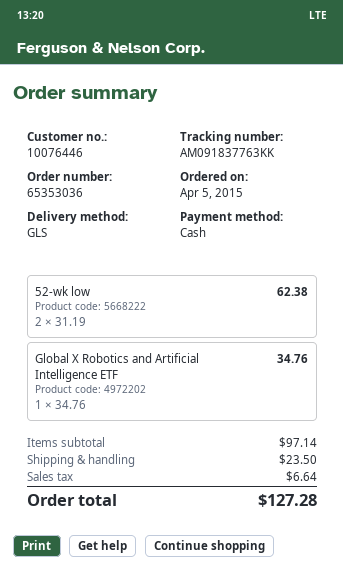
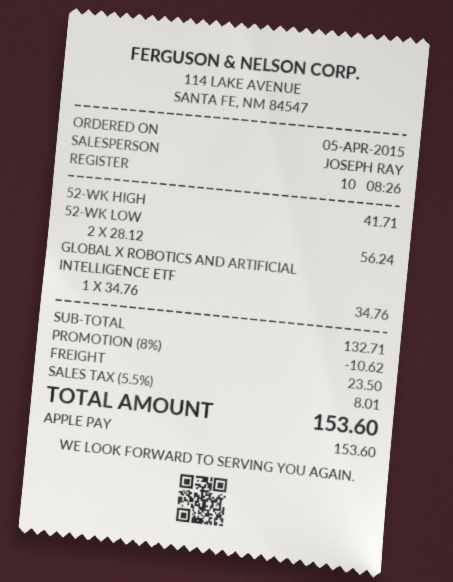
payment method: cash -> Apple Pay
52-wk low: 2 x 31.19 = 62.38 -> 2 x 28.12 = 56.24
52-WK HIGH: none -> 1 x 41.71 = 41.71
subtotal: 97.14 -> 132.71
discount: none -> 8% = 10.62
tax: 6.64 -> 8.01
total: 127.28 -> 153.60

